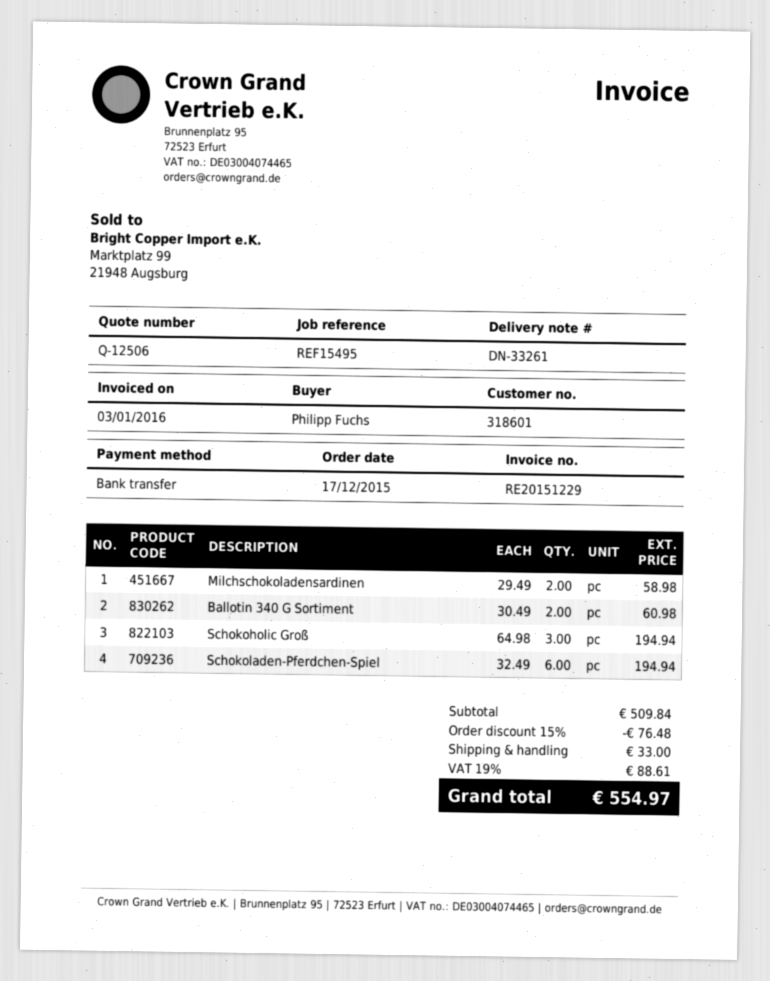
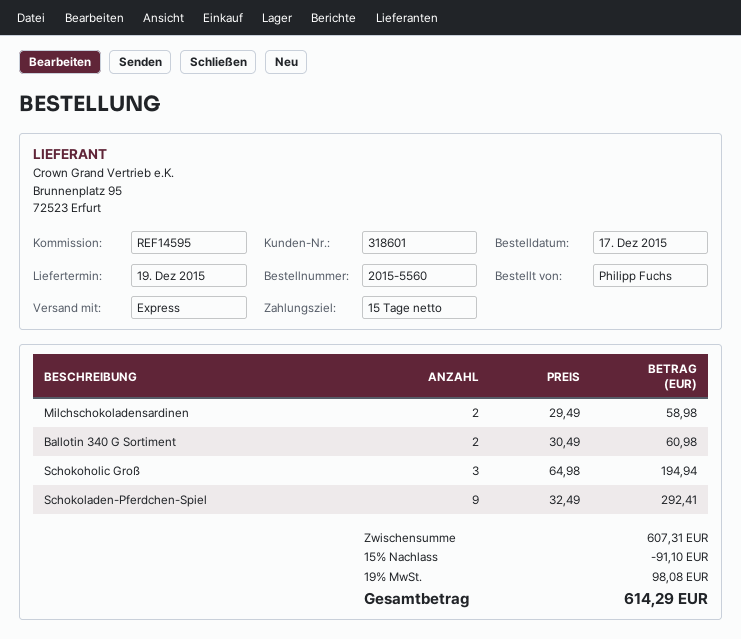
reference: REF15495 -> REF14595
Schokoladen-Pferdchen-Spiel: 6 x 32.49 = 194.94 -> 9 x 32.49 = 292.41
subtotal: 509.84 -> 607.31
discount: 15% = 76.48 -> 15% = 91.10
shipping: 33.00 -> none
tax: 19% = 88.61 -> 19% = 98.08
total: 554.97 -> 614.29

